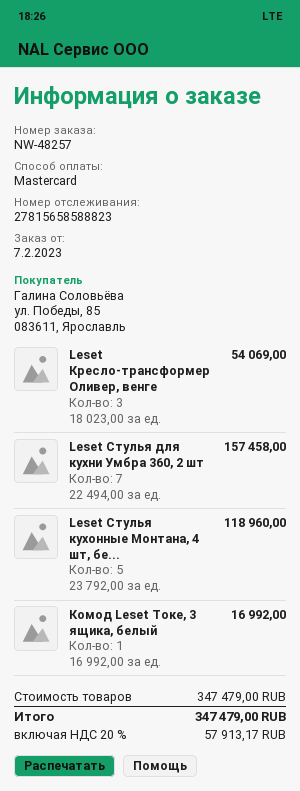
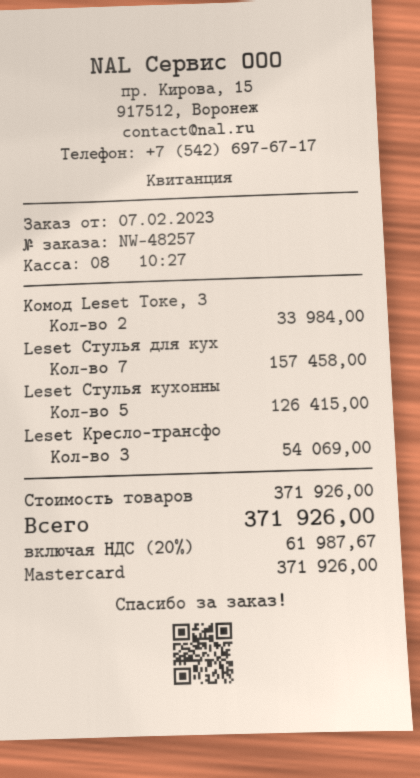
Leset Стулья кухонные Монтана, 4 шт, бе...: 5 for 118960.00 -> 5 for 126415.00
Комод Leset Токе, 3 ящика, белый: 1 for 16992.00 -> 2 for 33984.00
subtotal: 347479.00 -> 371926.00
tax: 20% = 57913.17 -> 20% = 61987.67
total: 347479.00 -> 371926.00

